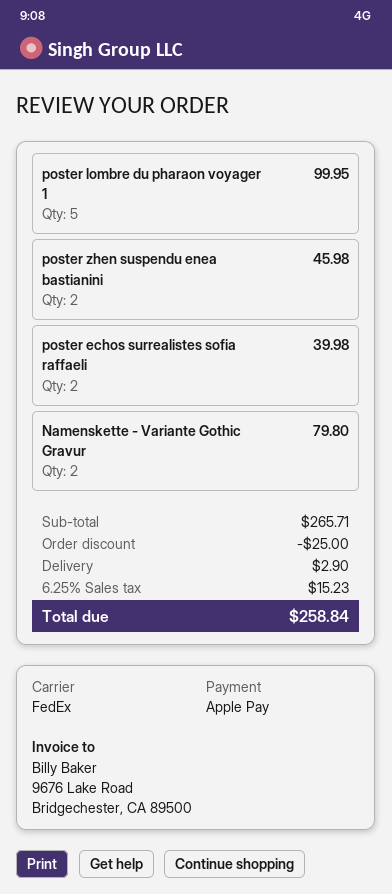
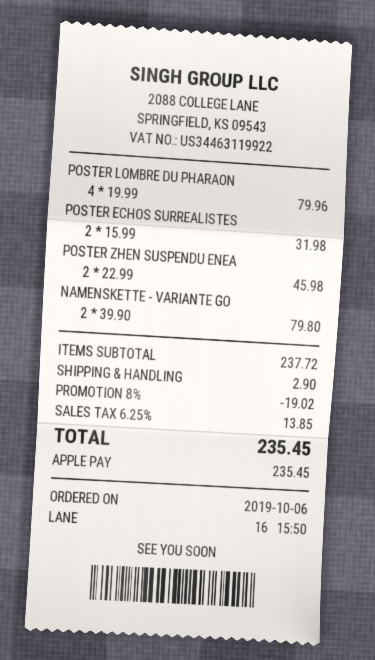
poster lombre du pharaon voyager 1: 5 for 99.95 -> 4 for 79.96
poster echos surrealistes sofia raffaeli: 2 for 39.98 -> 2 for 31.98
subtotal: 265.71 -> 237.72
discount: 25.00 -> 19.02
tax: 6.25% = 15.23 -> 6.25% = 13.85
total: 258.84 -> 235.45

